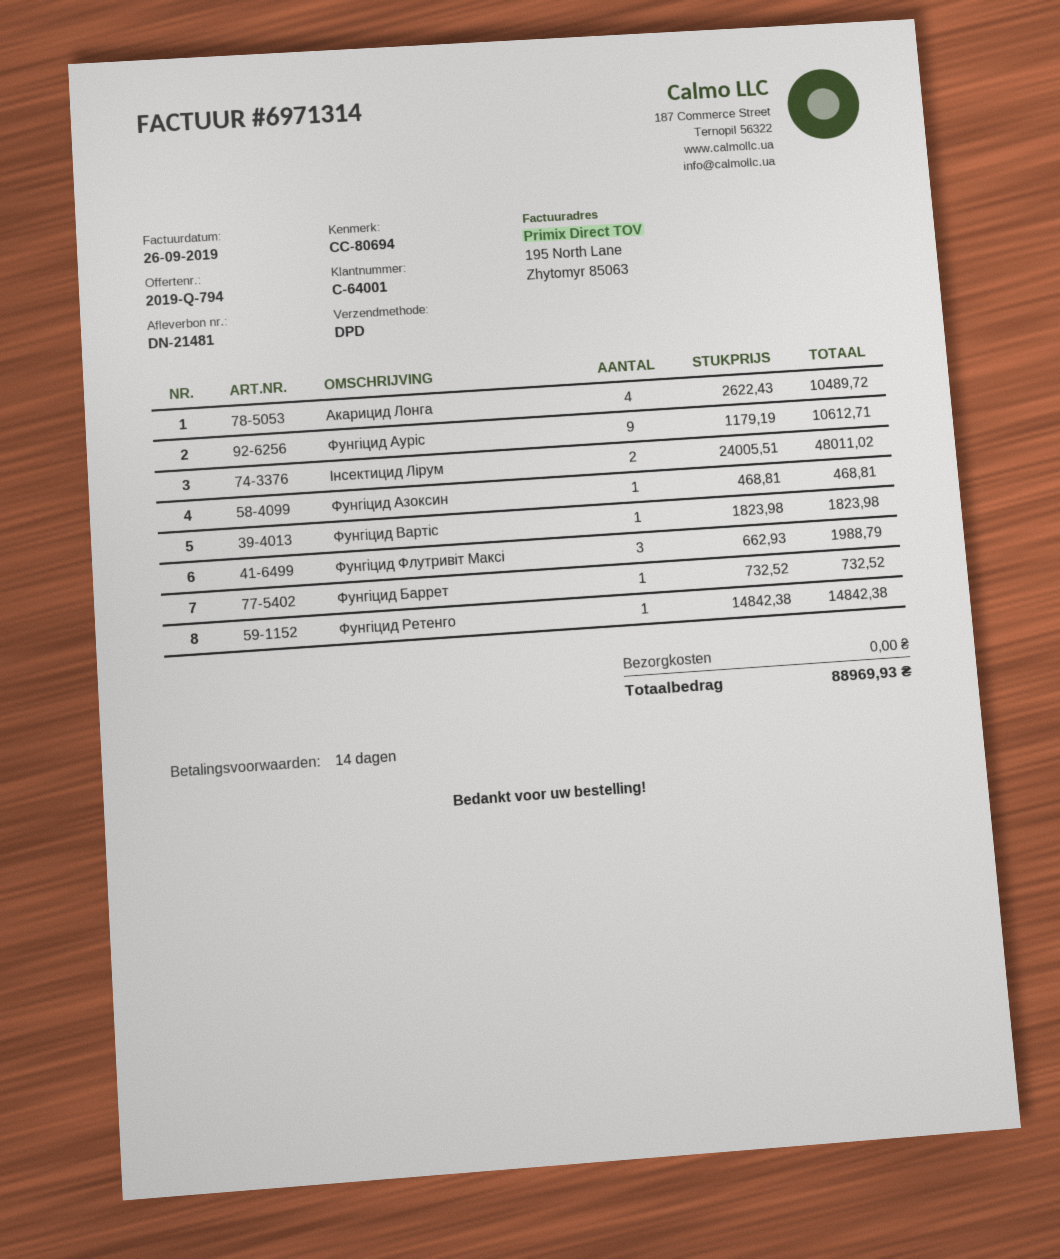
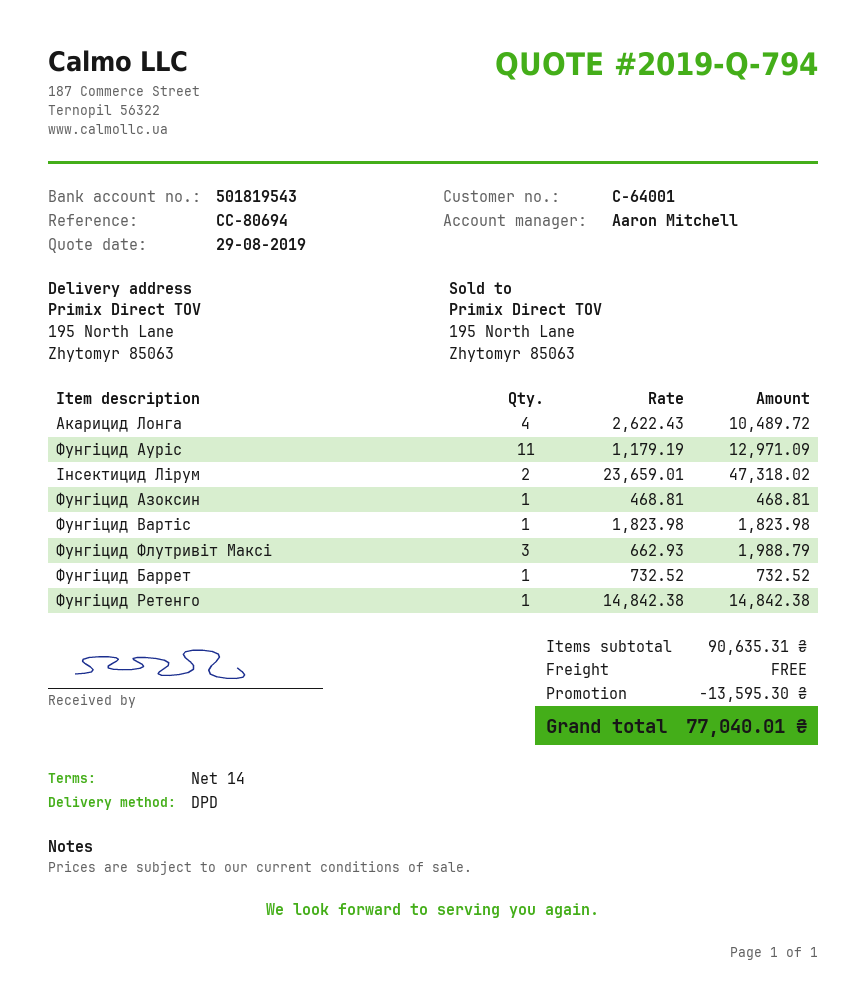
Фунгіцид Ауріс: 9 x 1179.19 = 10612.71 -> 11 x 1179.19 = 12971.09
Інсектицид Лірум: 2 x 24005.51 = 48011.02 -> 2 x 23659.01 = 47318.02
discount: none -> 13595.30
total: 88969.93 -> 77040.01

